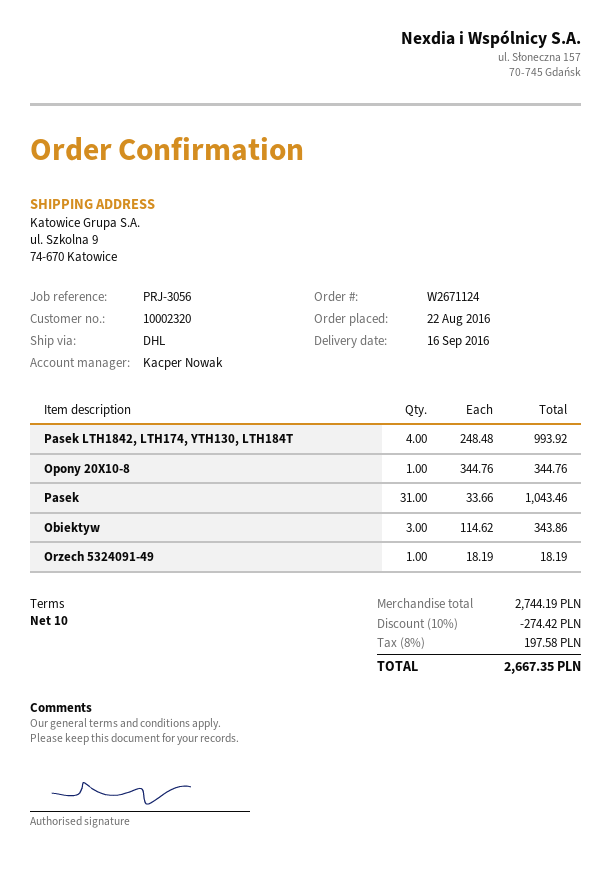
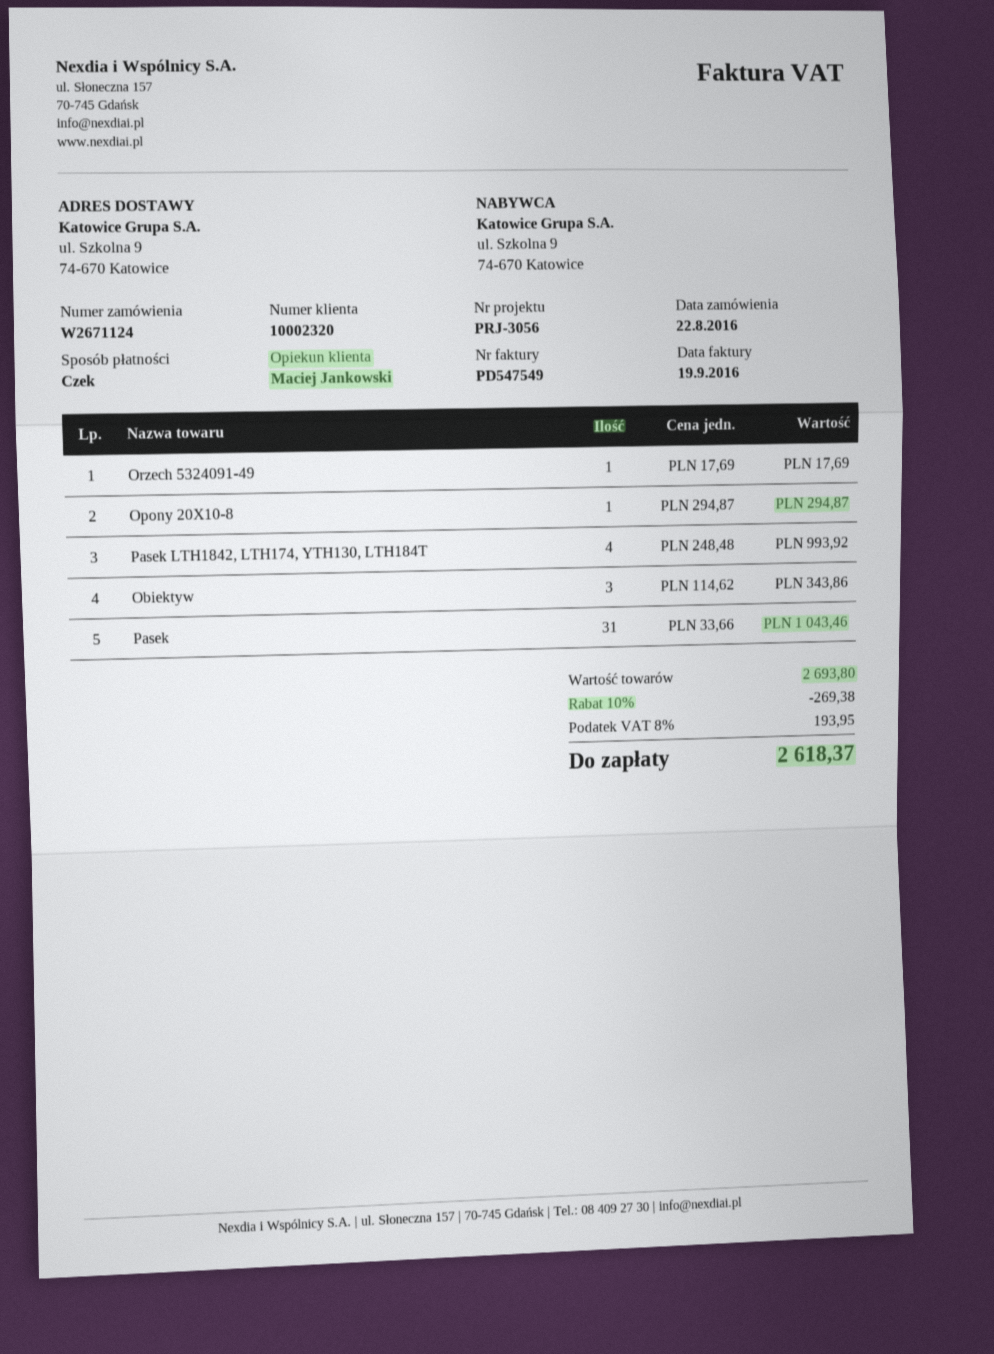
sales rep: Kacper Nowak -> Maciej Jankowski
Opony 20X10-8: 1 x 344.76 = 344.76 -> 1 x 294.87 = 294.87
Orzech 5324091-49: 1 x 18.19 = 18.19 -> 1 x 17.69 = 17.69
subtotal: 2744.19 -> 2693.80
discount: 10% = 274.42 -> 10% = 269.38
tax: 8% = 197.58 -> 8% = 193.95
total: 2667.35 -> 2618.37

